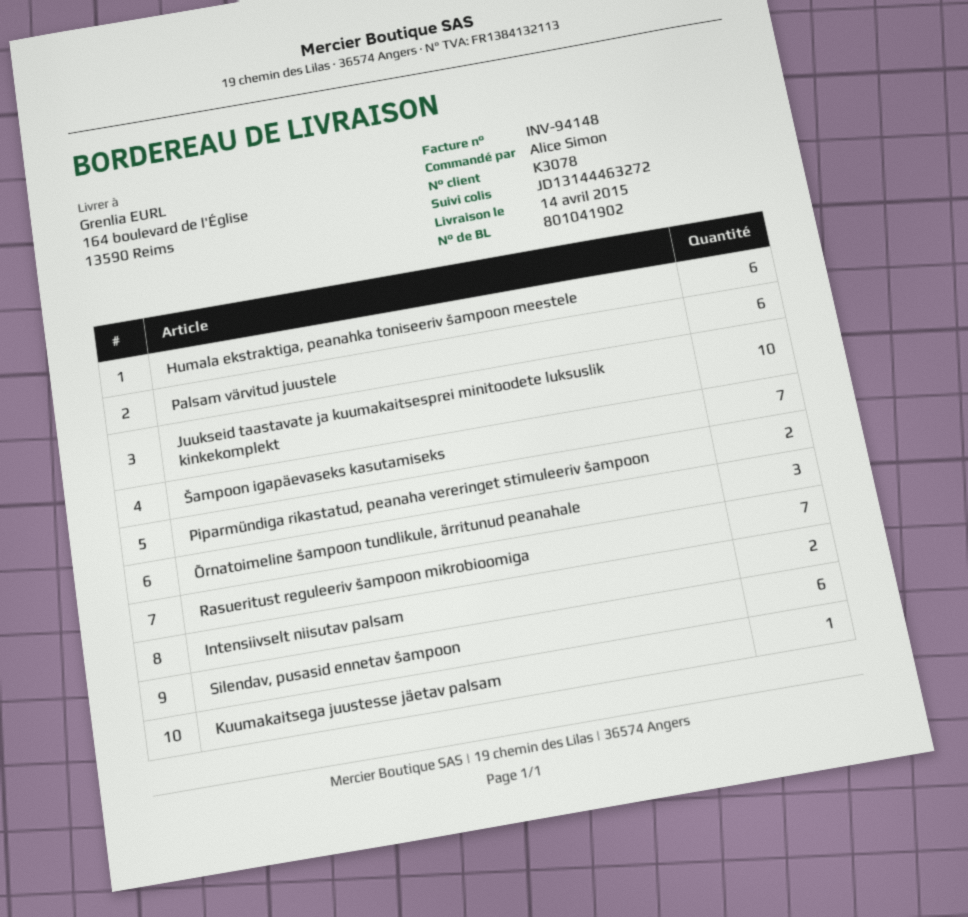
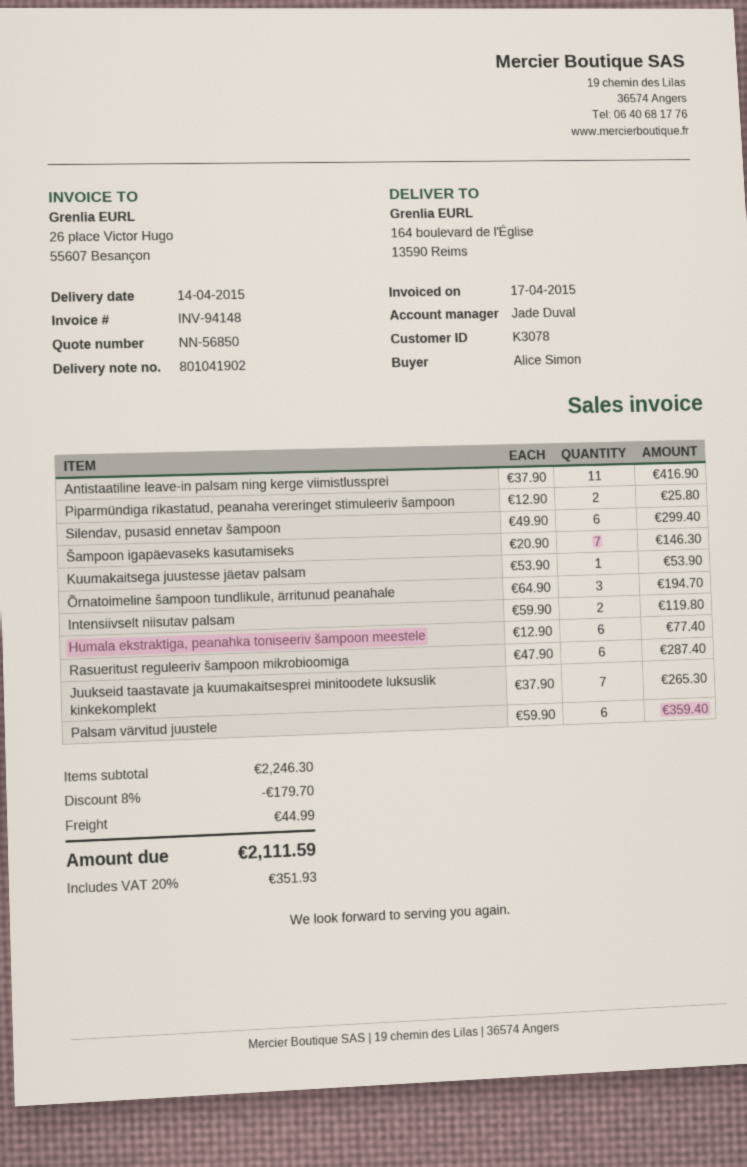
Juukseid taastavate ja kuumakaitsesprei minitoodete luksuslik kinkekomplekt: 10 -> 7
Rasueritust reguleeriv šampoon mikrobioomiga: 7 -> 6
Antistaatiline leave-in palsam ning kerge viimistlussprei: none -> 11

